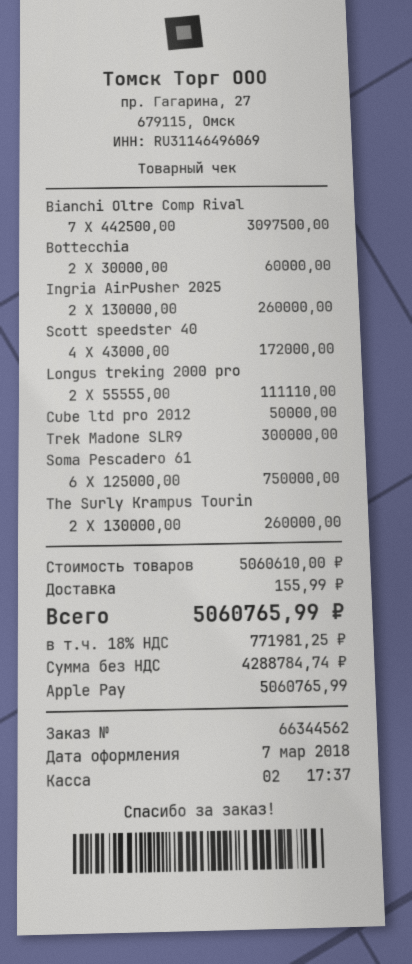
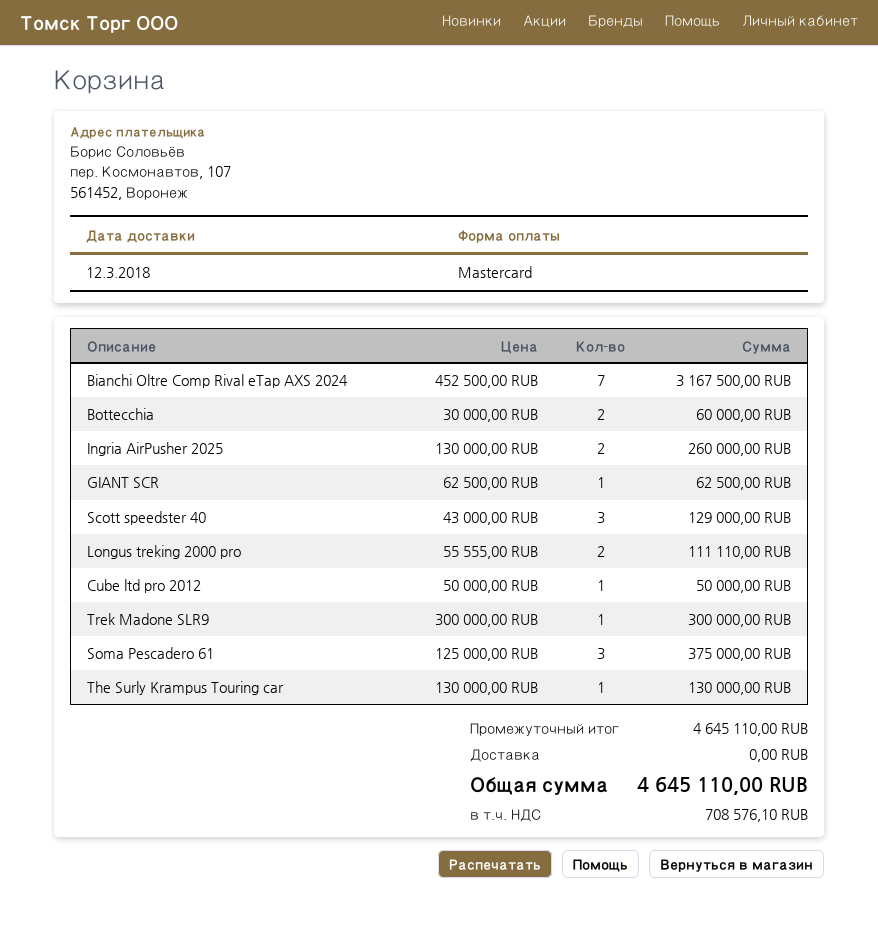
payment method: Apple Pay -> Mastercard
Bianchi Oltre Comp Rival: 7 x 442500.00 = 3097500.00 -> 7 x 452500.00 = 3167500.00
Scott speedster 40: 4 x 43000.00 = 172000.00 -> 3 x 43000.00 = 129000.00
Soma Pescadero 61: 6 x 125000.00 = 750000.00 -> 3 x 125000.00 = 375000.00
The Surly Krampus Tourin: 2 x 130000.00 = 260000.00 -> 1 x 130000.00 = 130000.00
GIANT SCR: none -> 1 x 62500.00 = 62500.00
subtotal: 5060610.00 -> 4645110.00
shipping: 155.99 -> 0.00
tax: 771981.25 -> 708576.10
total: 5060765.99 -> 4645110.00

